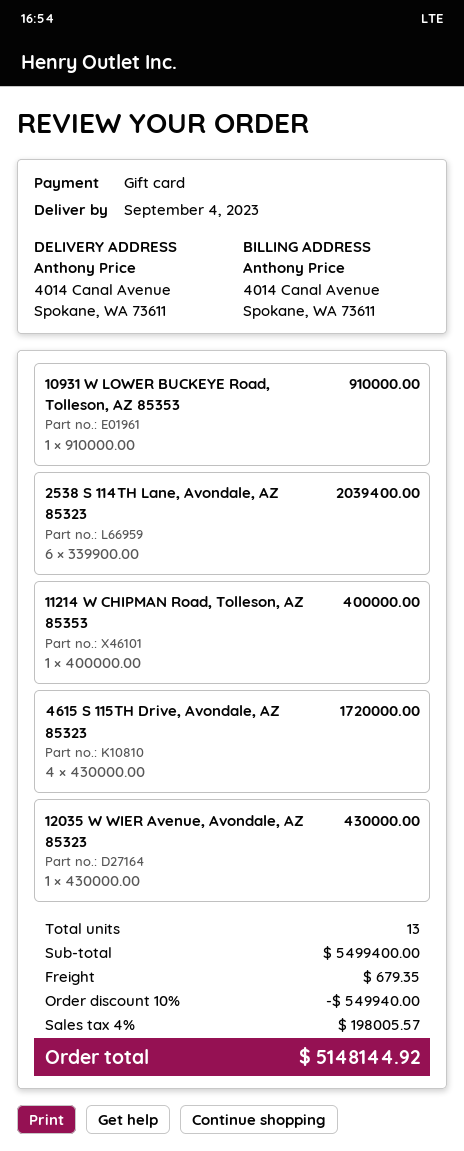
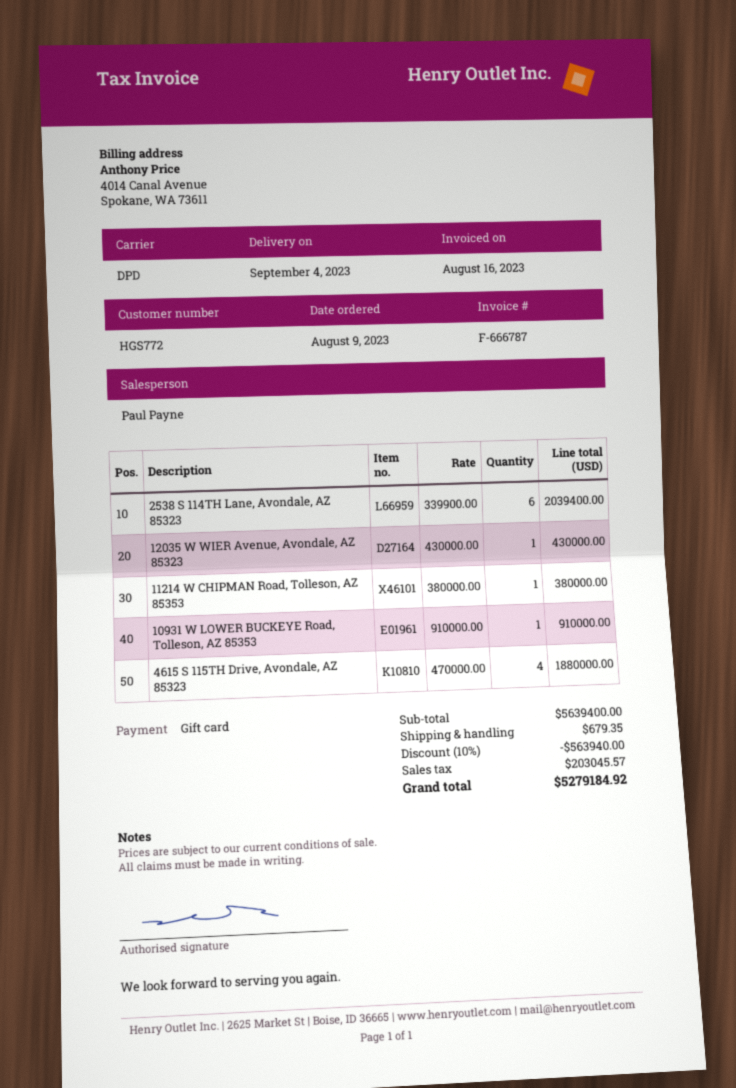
11214 W CHIPMAN Road, Tolleson, AZ 85353: 1 x 400000.00 = 400000.00 -> 1 x 380000.00 = 380000.00
4615 S 115TH Drive, Avondale, AZ 85323: 4 x 430000.00 = 1720000.00 -> 4 x 470000.00 = 1880000.00
subtotal: 5499400.00 -> 5639400.00
discount: 10% = 549940.00 -> 10% = 563940.00
tax: 198005.57 -> 203045.57
total: 5148144.92 -> 5279184.92

